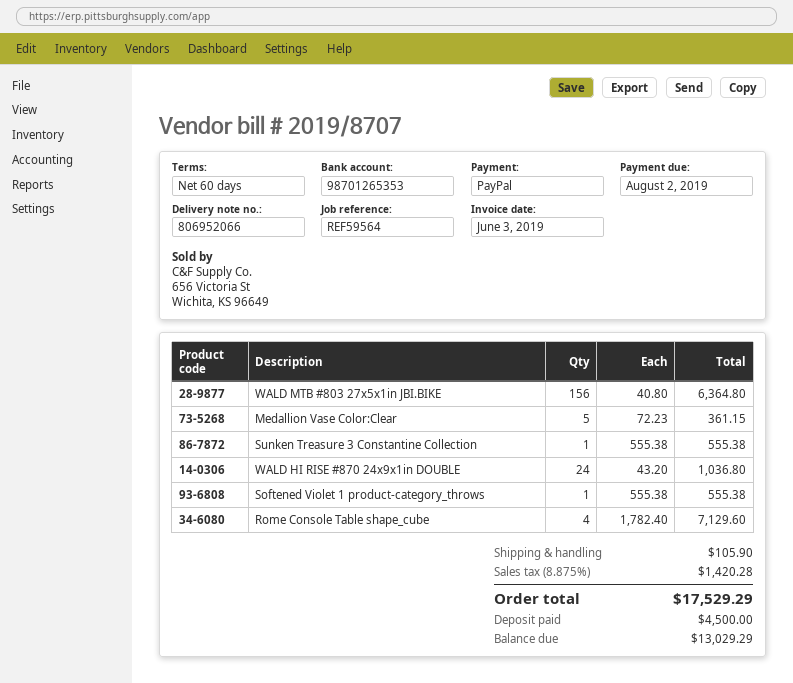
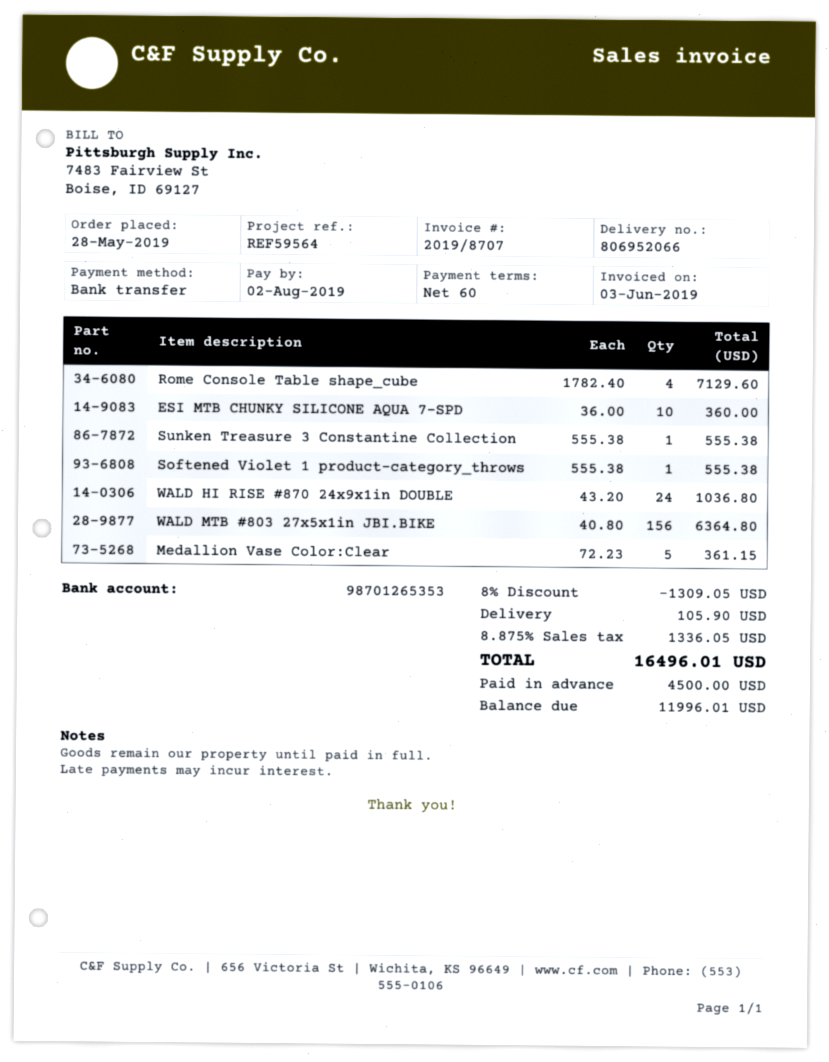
payment method: PayPal -> bank transfer
ESI MTB CHUNKY SILICONE AQUA 7-SPD: none -> 10 x 36.00 = 360.00
discount: none -> 8% = 1309.05
tax: 8.875% = 1420.28 -> 8.875% = 1336.05
total: 17529.29 -> 16496.01
balance: 13029.29 -> 11996.01

